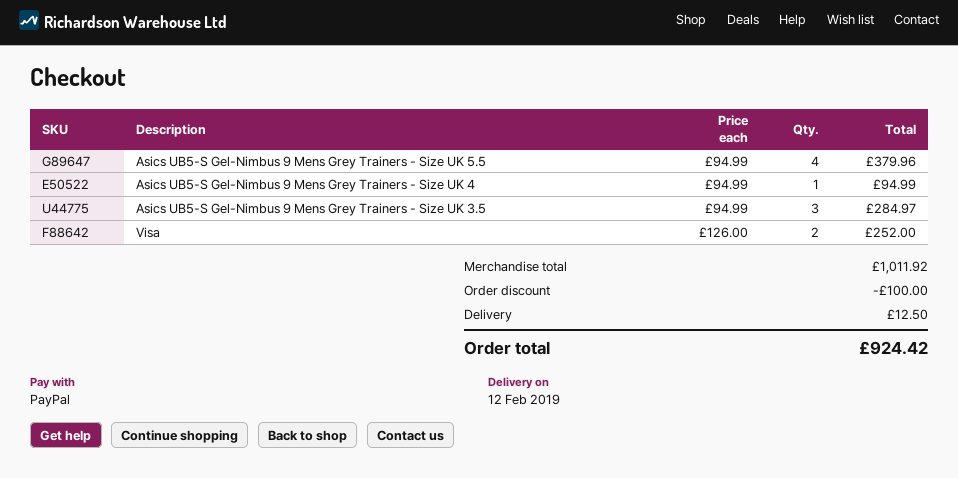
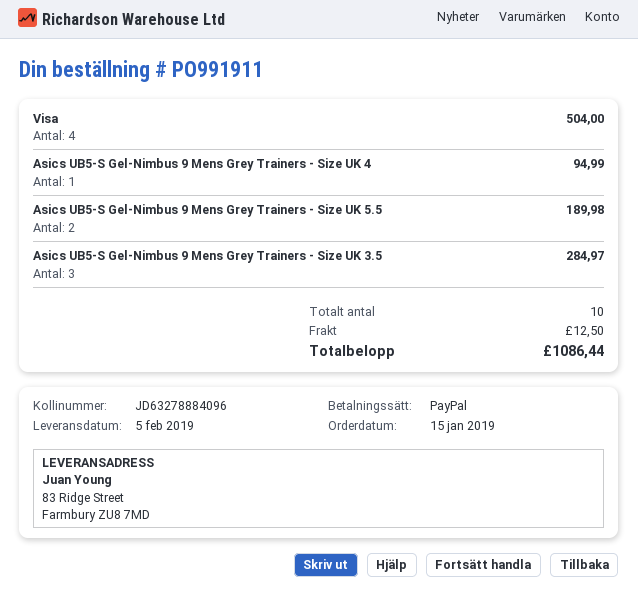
delivery date: 2019-02-12 -> 2019-02-05
Asics UB5-S Gel-Nimbus 9 Mens Grey Trainers - Size UK 5.5: 4 for 379.96 -> 2 for 189.98
Visa: 2 for 252.00 -> 4 for 504.00
discount: 100.00 -> none
total: 924.42 -> 1086.44

